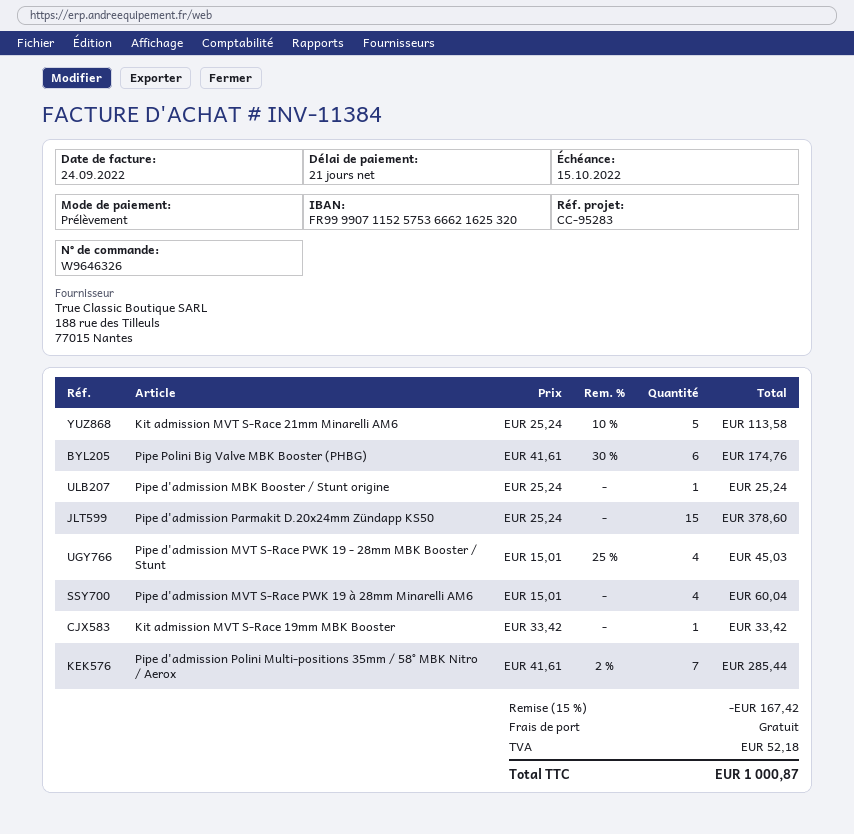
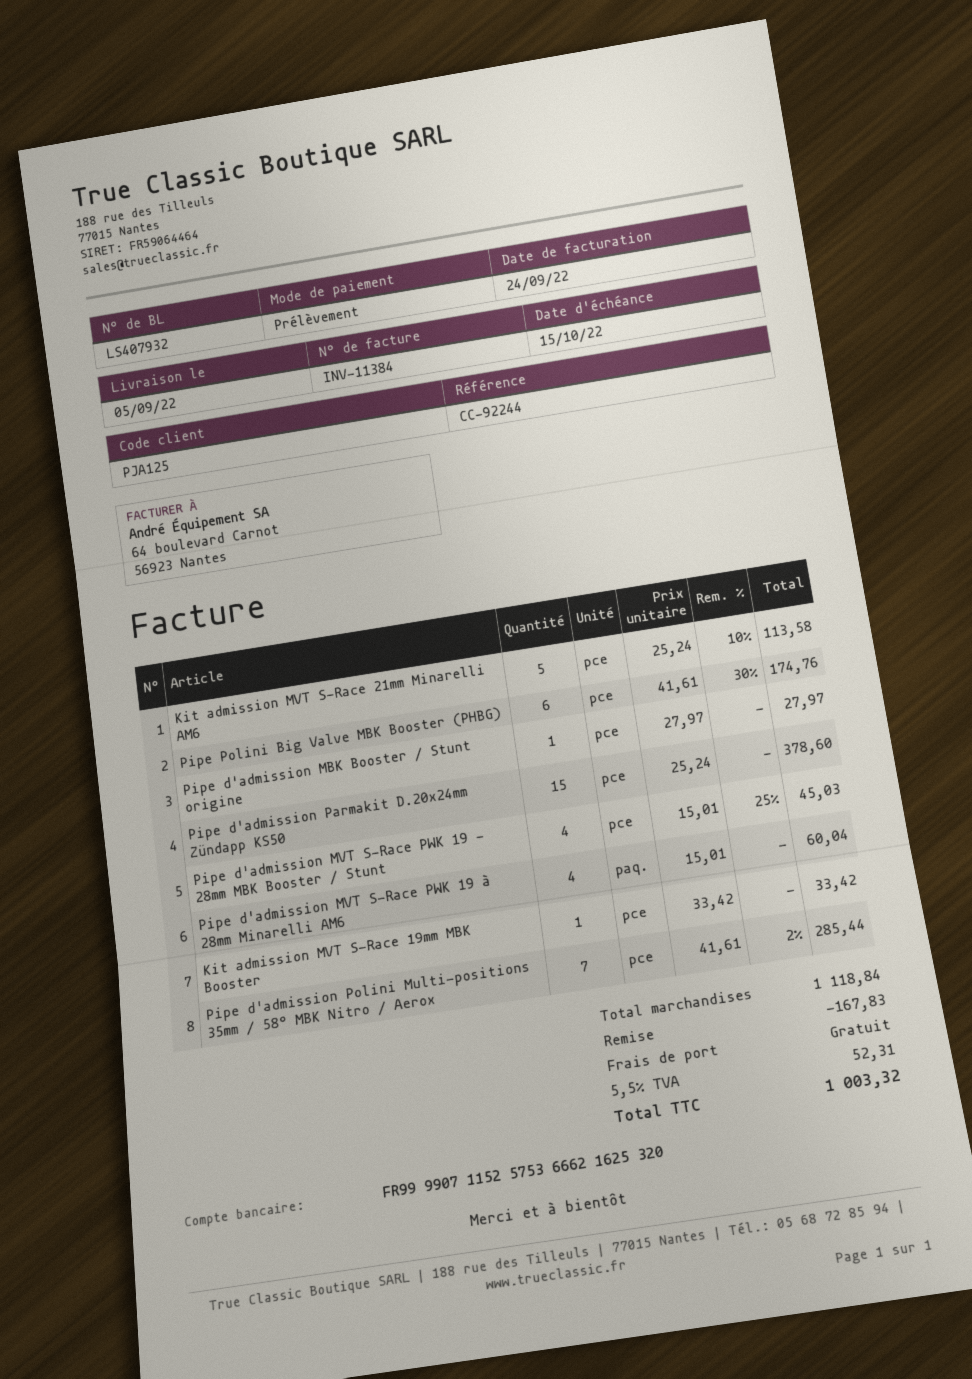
reference: CC-95283 -> CC-92244
Pipe d'admission MBK Booster / Stunt origine: 1 x 25.24 = 25.24 -> 1 x 27.97 = 27.97
discount: 167.42 -> 167.83
tax: 52.18 -> 52.31
total: 1000.87 -> 1003.32

